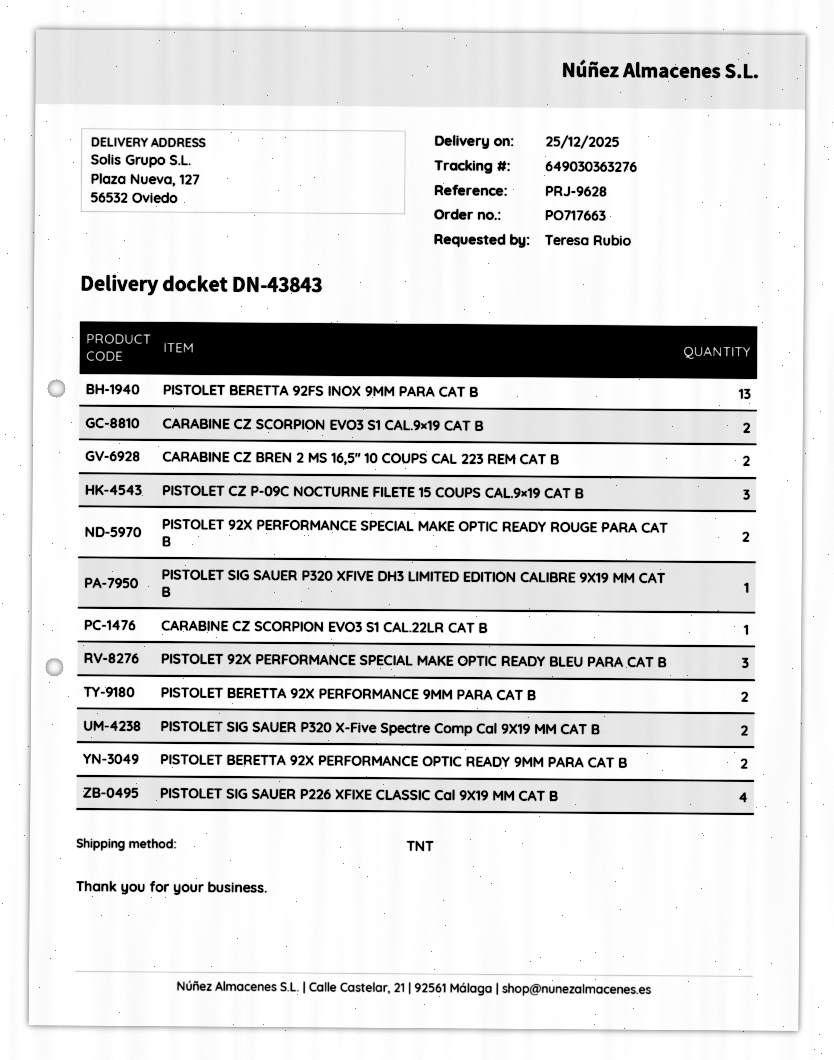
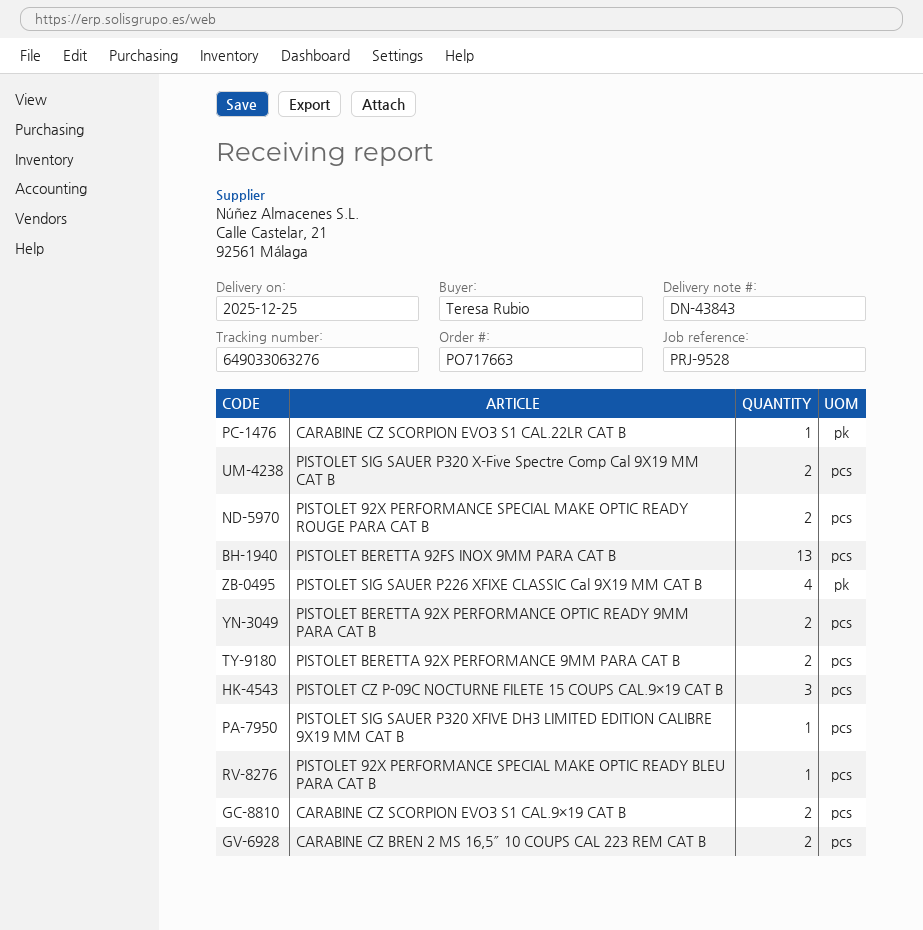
reference: PRJ-9628 -> PRJ-9528
tracking number: 649030363276 -> 649033063276
PISTOLET 92X PERFORMANCE SPECIAL MAKE OPTIC READY BLEU PARA CAT B: 3 -> 1

